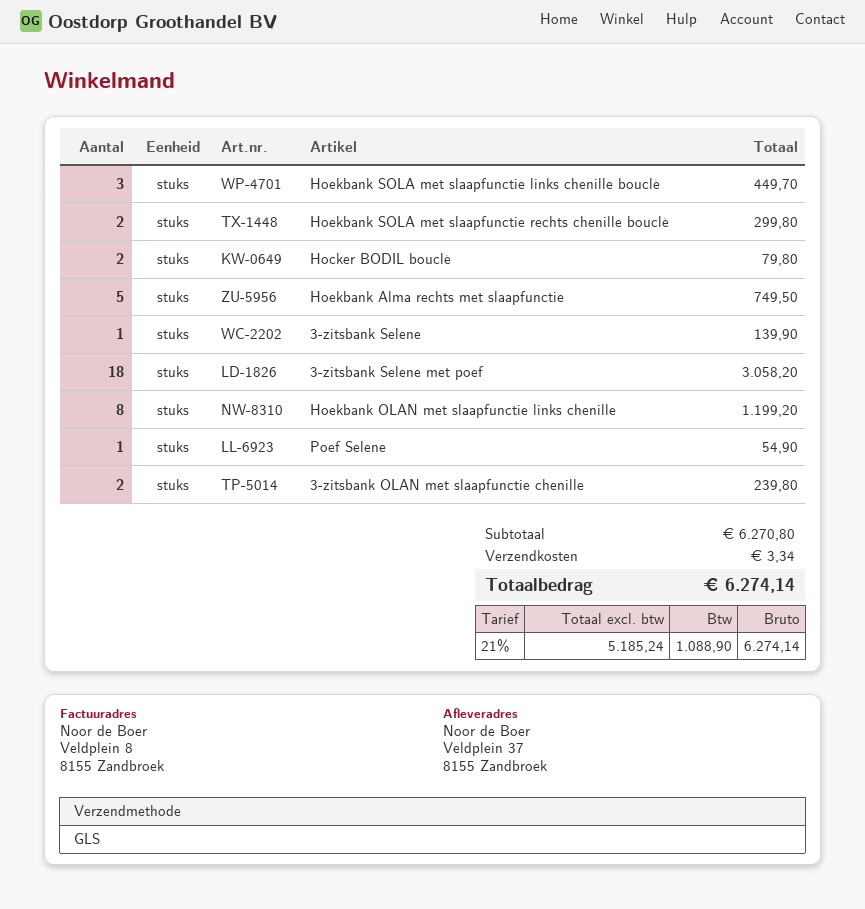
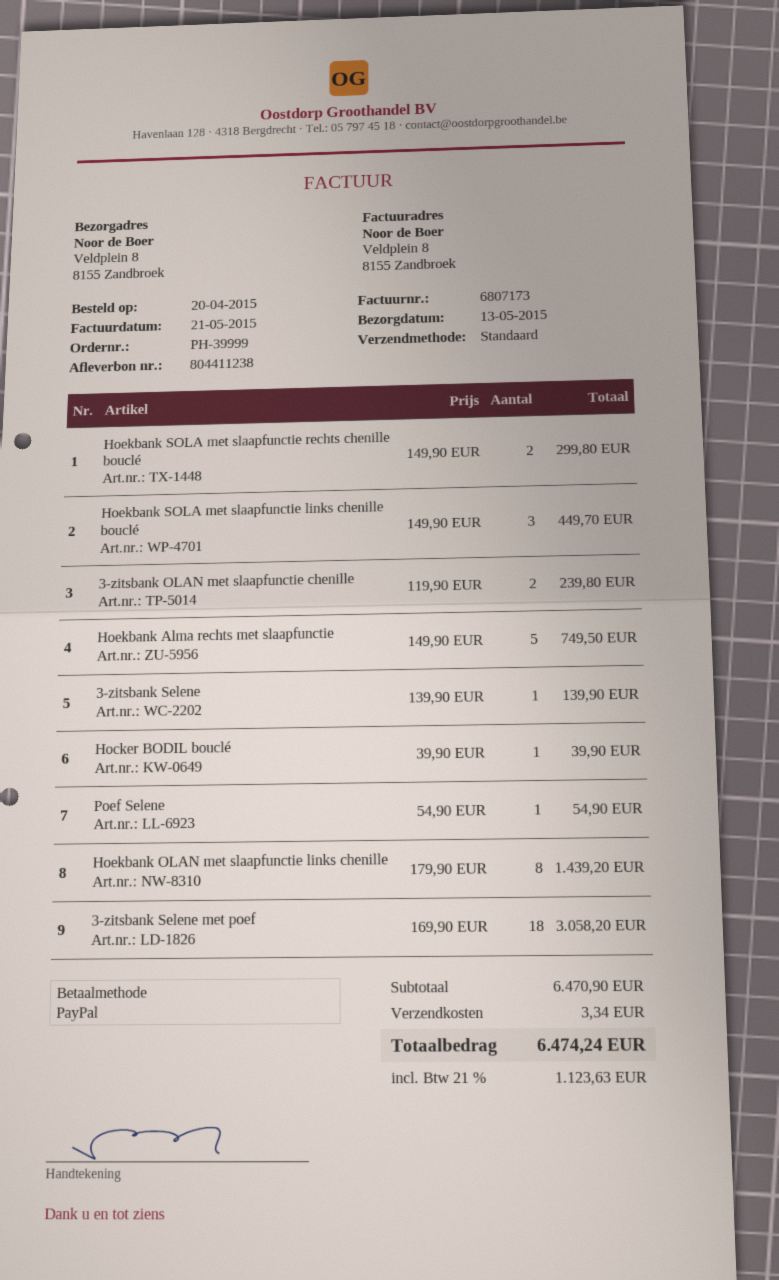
shipping method: GLS -> standard
ship to: Veldplein 37, 8155 Zandbroek -> Veldplein 8, 8155 Zandbroek
Hocker BODIL bouclé: 2 for 79.80 -> 1 for 39.90
Hoekbank OLAN met slaapfunctie links chenille: 8 for 1199.20 -> 8 for 1439.20
subtotal: 6270.80 -> 6470.90
tax: 21% = 1088.90 -> 21% = 1123.63
total: 6274.14 -> 6474.24

